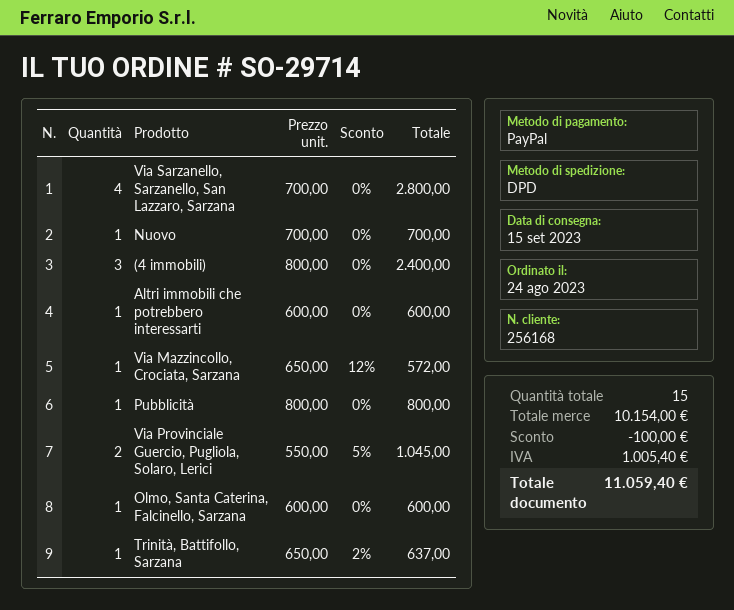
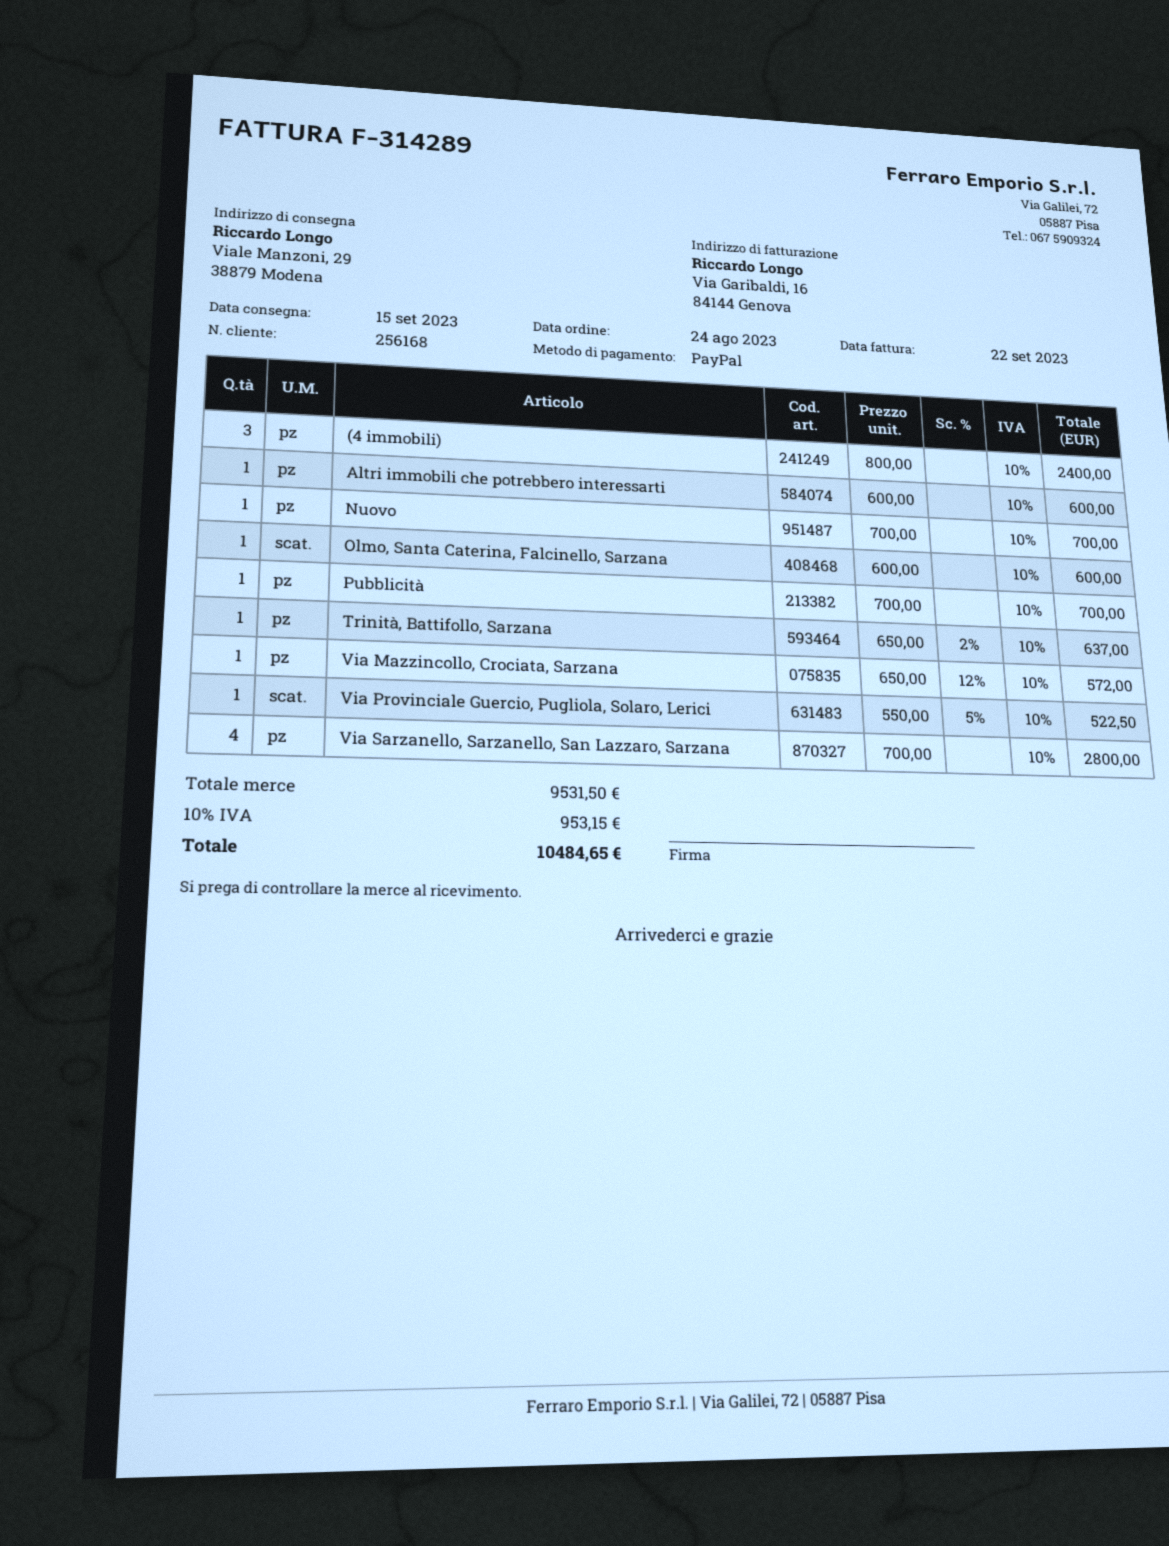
Pubblicità: 1 x 800.00 = 800.00 -> 1 x 700.00 = 700.00
Via Provinciale Guercio, Pugliola, Solaro, Lerici: 2 x 550.00 - 5% = 1045.00 -> 1 x 550.00 - 5% = 522.50
subtotal: 10154.00 -> 9531.50
discount: 100.00 -> none
tax: 1005.40 -> 953.15
total: 11059.40 -> 10484.65

